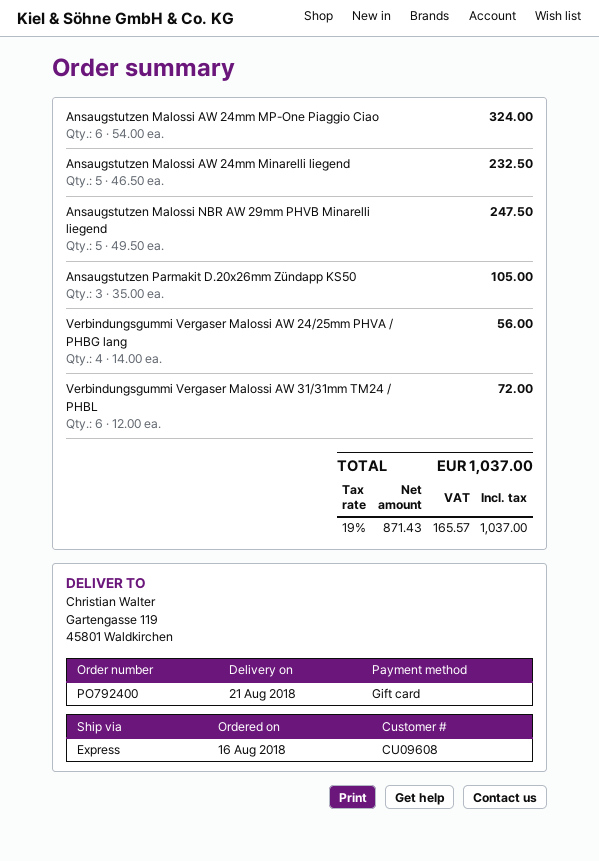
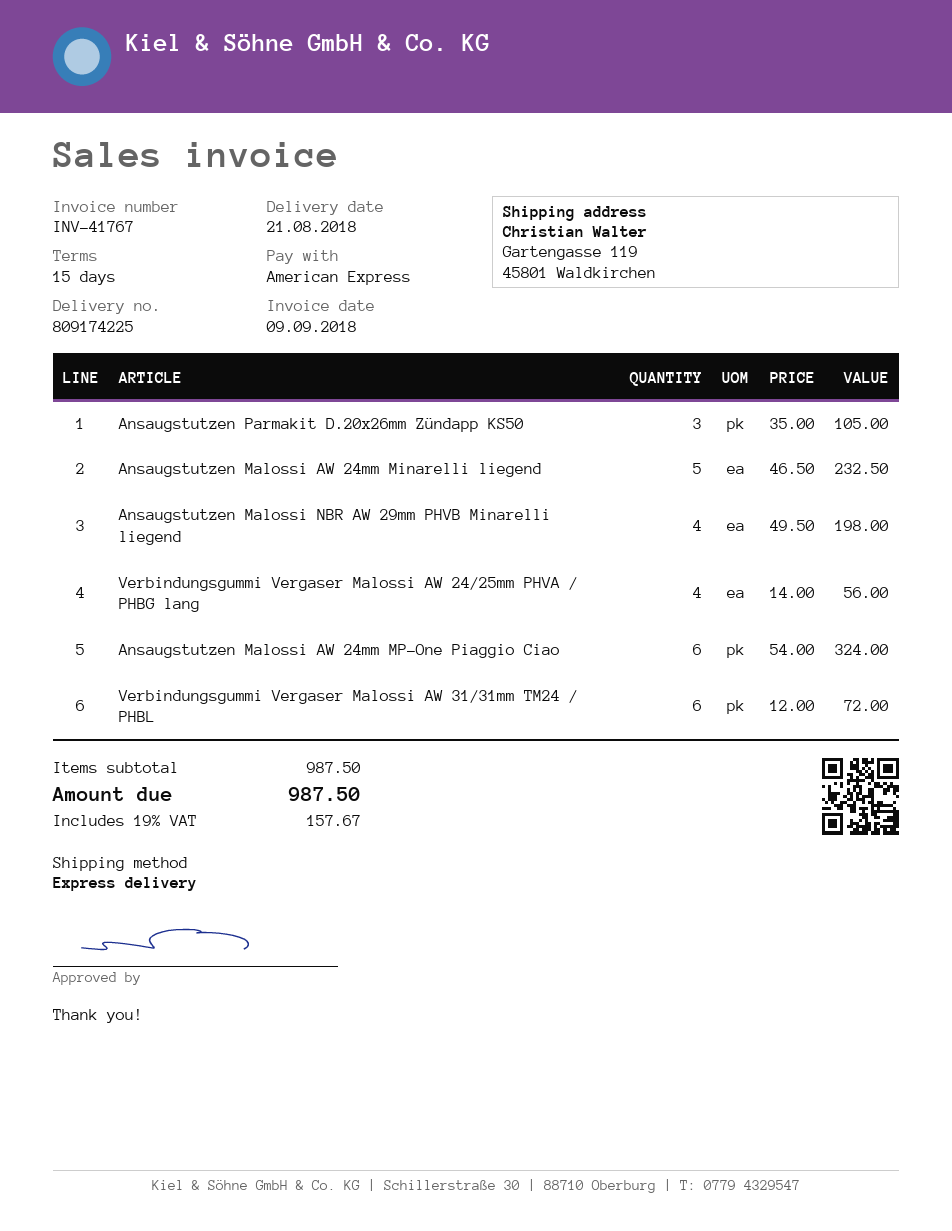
payment method: gift card -> American Express
Ansaugstutzen Malossi NBR AW 29mm PHVB Minarelli liegend: 5 x 49.50 = 247.50 -> 4 x 49.50 = 198.00
tax: 19% = 165.57 -> 19% = 157.67
total: 1037.00 -> 987.50

